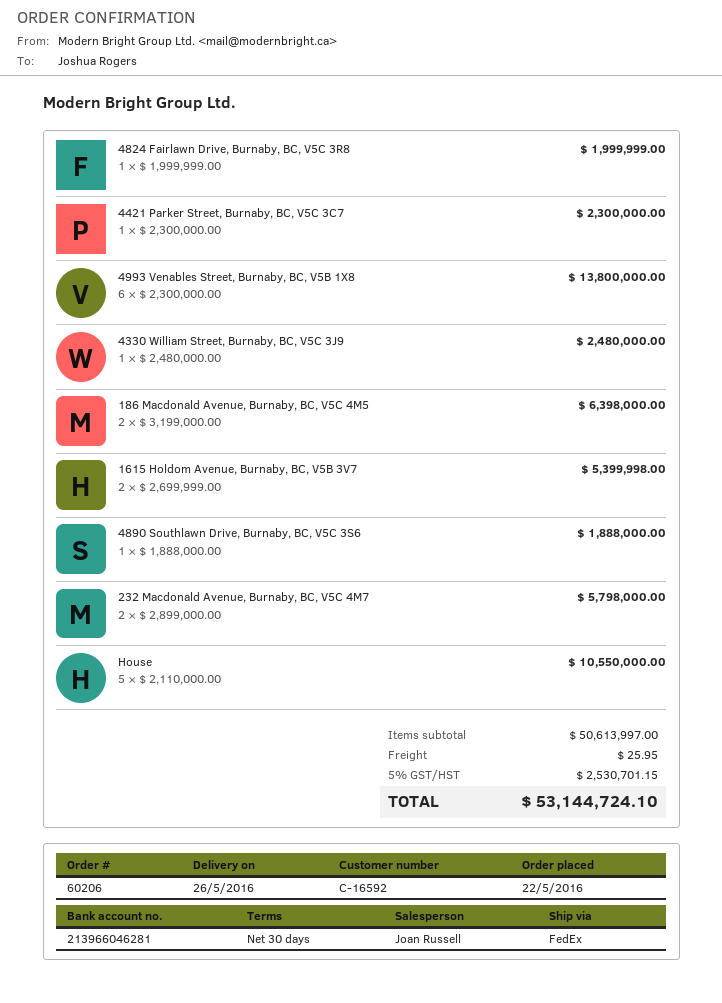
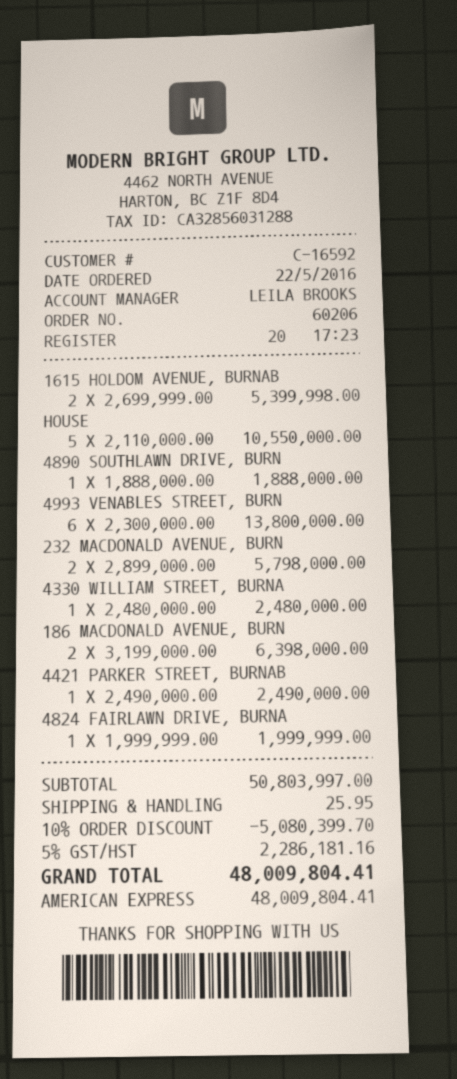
sales rep: Joan Russell -> LEILA BROOKS
4421 Parker Street, Burnaby, BC, V5C 3C7: 1 x 2300000.00 = 2300000.00 -> 1 x 2490000.00 = 2490000.00
subtotal: 50613997.00 -> 50803997.00
discount: none -> 10% = 5080399.70
tax: 5% = 2530701.15 -> 5% = 2286181.16
total: 53144724.10 -> 48009804.41

